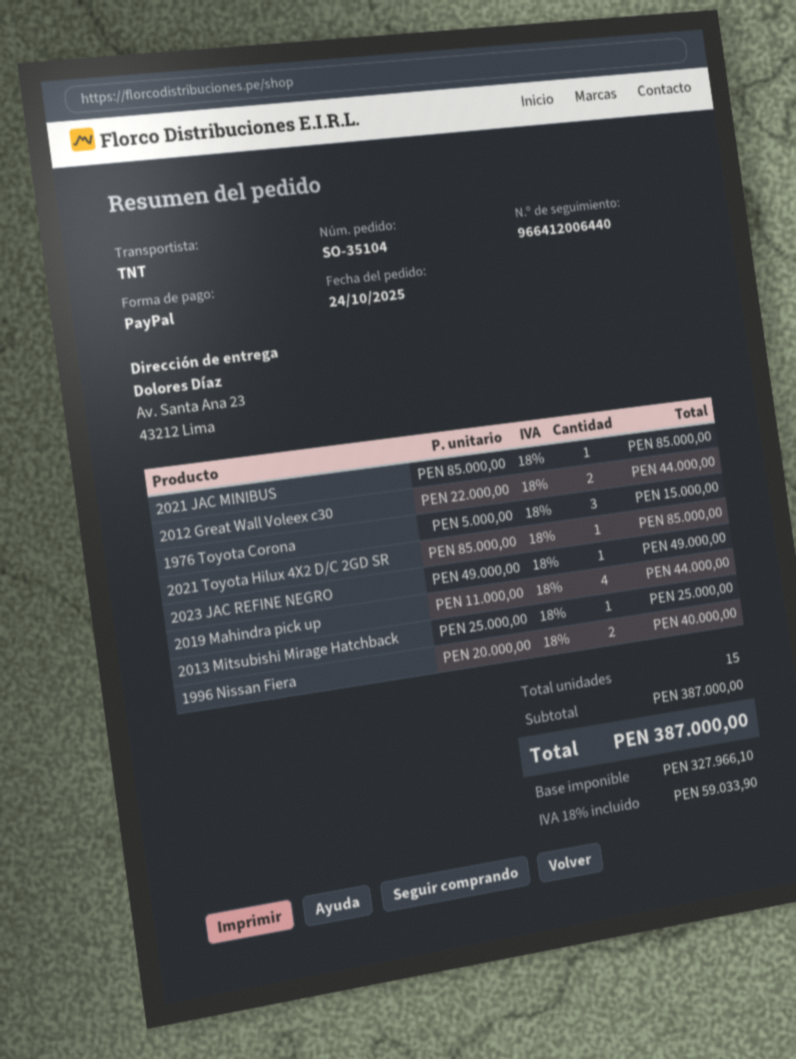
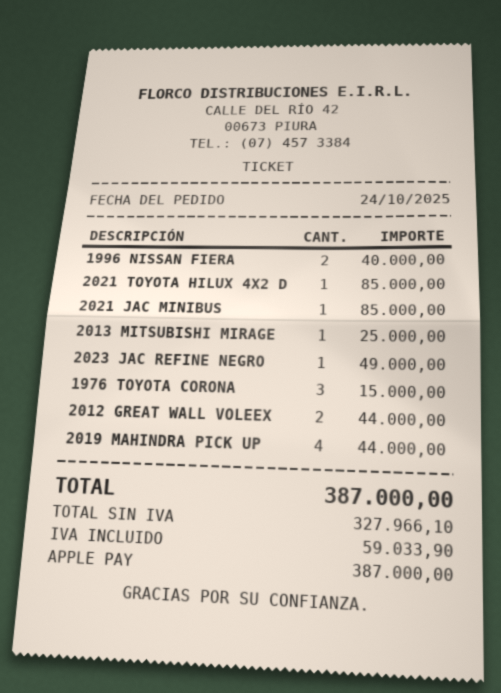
payment method: PayPal -> Apple Pay

